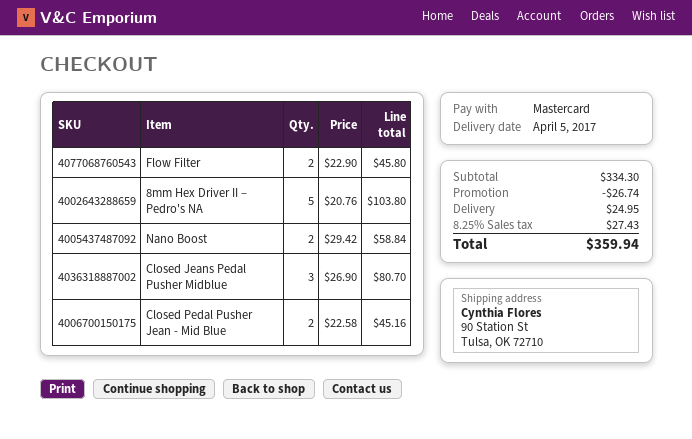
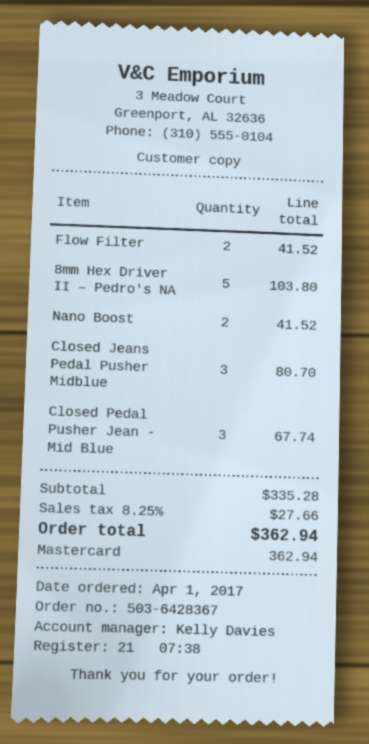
Flow Filter: 2 for 45.80 -> 2 for 41.52
Nano Boost: 2 for 58.84 -> 2 for 41.52
Closed Pedal Pusher Jean - Mid Blue: 2 for 45.16 -> 3 for 67.74
subtotal: 334.30 -> 335.28
discount: 26.74 -> none
shipping: 24.95 -> none
tax: 8.25% = 27.43 -> 8.25% = 27.66
total: 359.94 -> 362.94

